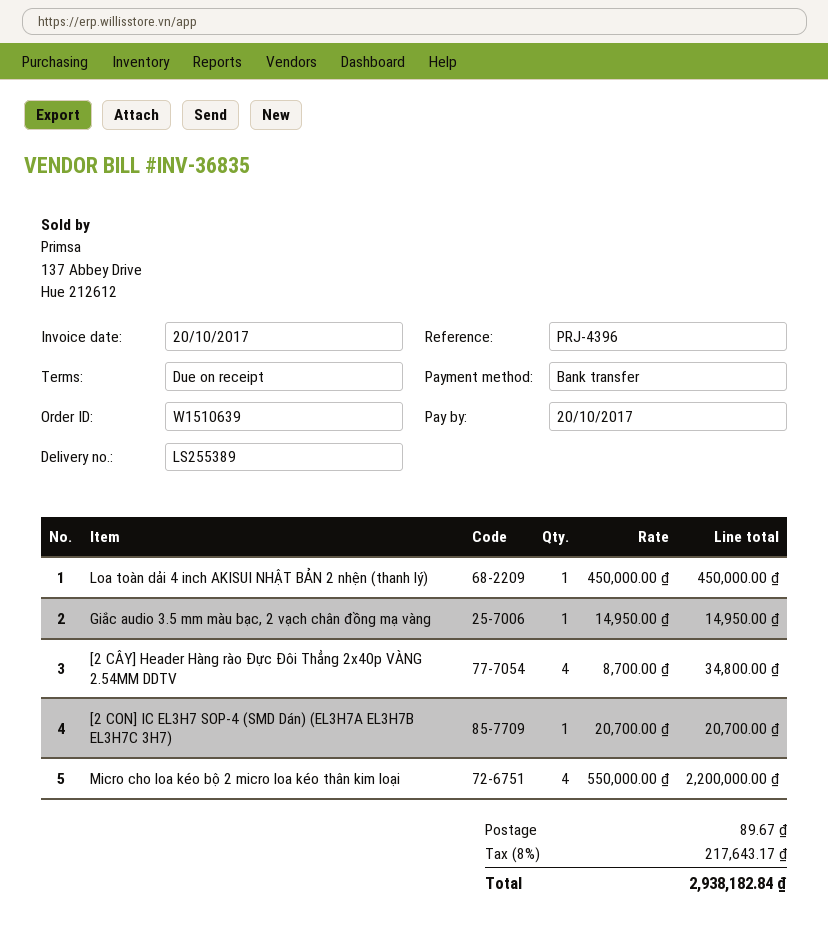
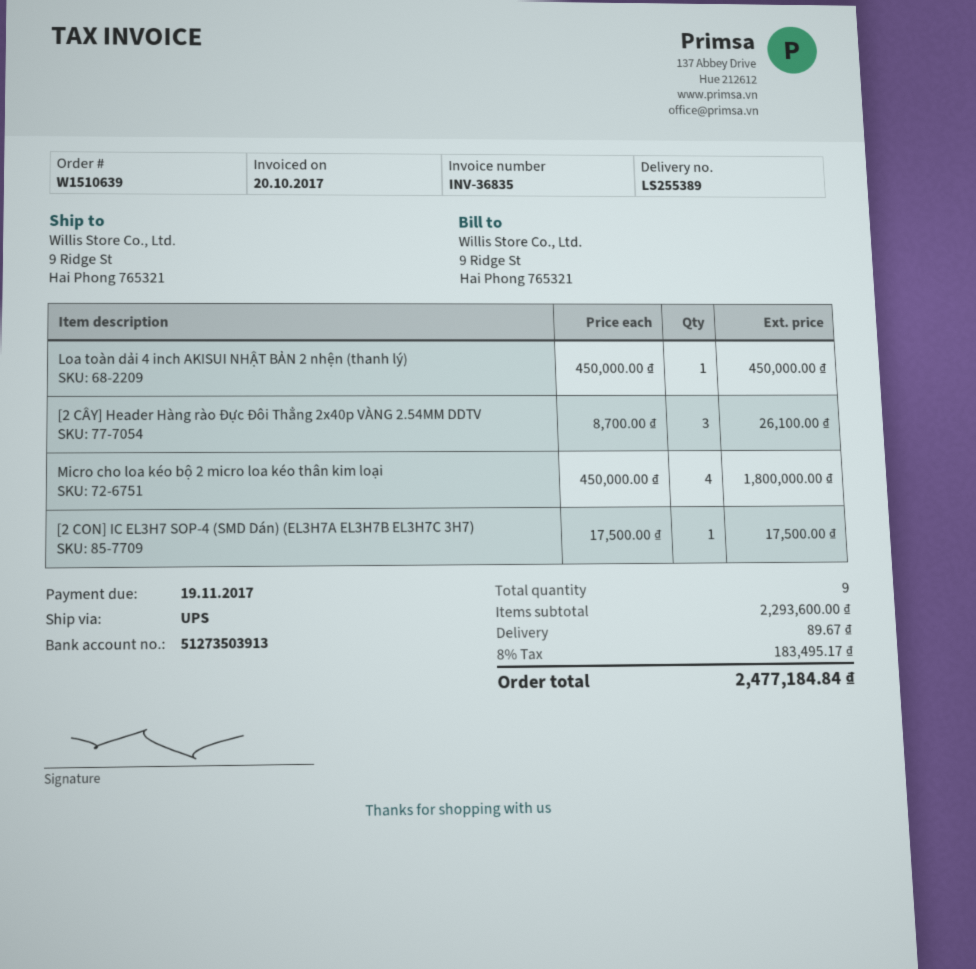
due date: 2017-10-20 -> 2017-11-19
Giắc audio 3.5 mm màu bạc, 2 vạch chân đồng mạ vàng: 1 x 14950.00 = 14950.00 -> none
[2 CÂY] Header Hàng rào Đực Đôi Thẳng 2x40p VÀNG 2.54MM DDTV: 4 x 8700.00 = 34800.00 -> 3 x 8700.00 = 26100.00
[2 CON] IC EL3H7 SOP-4 (SMD Dán) (EL3H7A EL3H7B EL3H7C 3H7): 1 x 20700.00 = 20700.00 -> 1 x 17500.00 = 17500.00
Micro cho loa kéo bộ 2 micro loa kéo thân kim loại: 4 x 550000.00 = 2200000.00 -> 4 x 450000.00 = 1800000.00
tax: 8% = 217643.17 -> 8% = 183495.17
total: 2938182.84 -> 2477184.84

